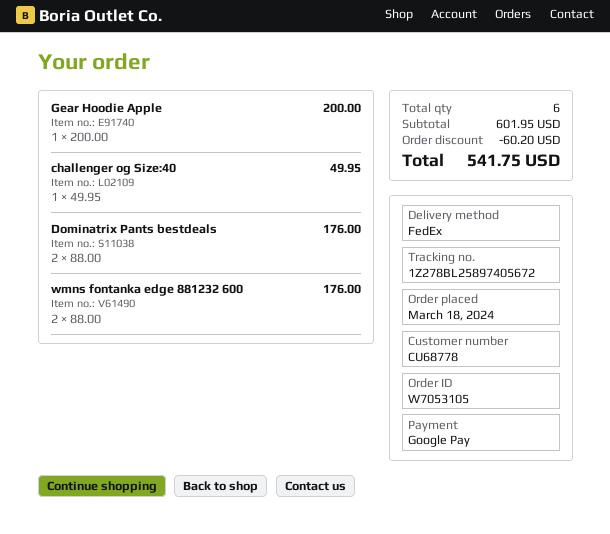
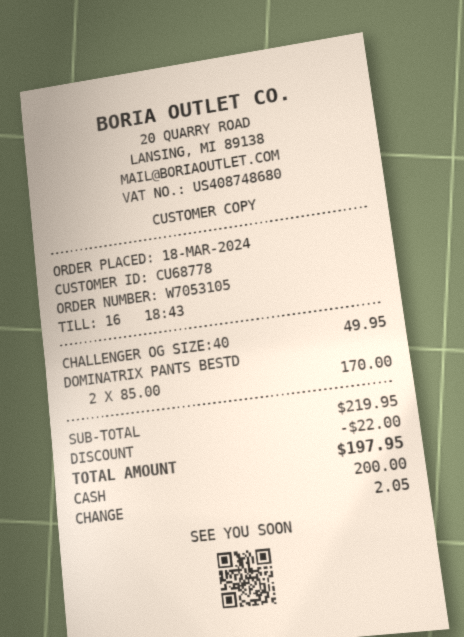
payment method: Google Pay -> cash
Gear Hoodie Apple: 1 x 200.00 = 200.00 -> none
Dominatrix Pants bestdeals: 2 x 88.00 = 176.00 -> 2 x 85.00 = 170.00
wmns fontanka edge 881232 600: 2 x 88.00 = 176.00 -> none
subtotal: 601.95 -> 219.95
discount: 60.20 -> 22.00
total: 541.75 -> 197.95

